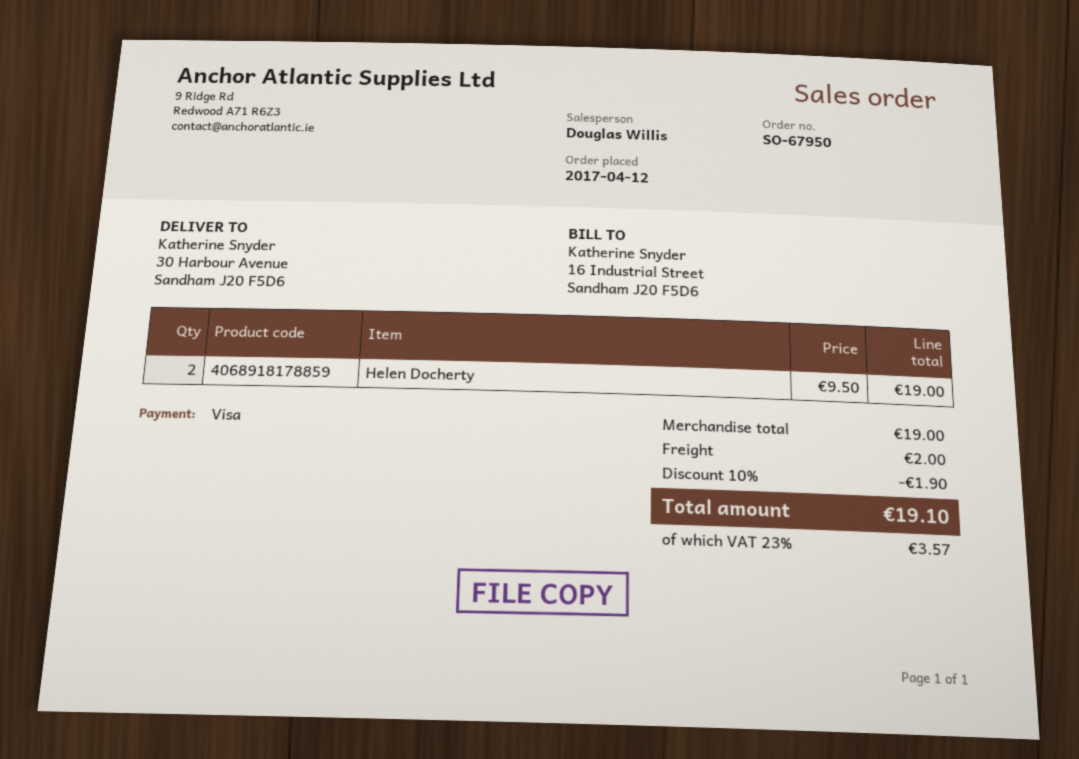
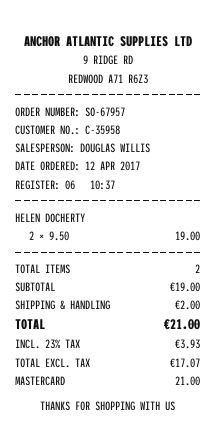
order number: SO-67950 -> SO-67957
payment method: Visa -> Mastercard
discount: 10% = 1.90 -> none
tax: 23% = 3.57 -> 23% = 3.93
total: 19.10 -> 21.00

